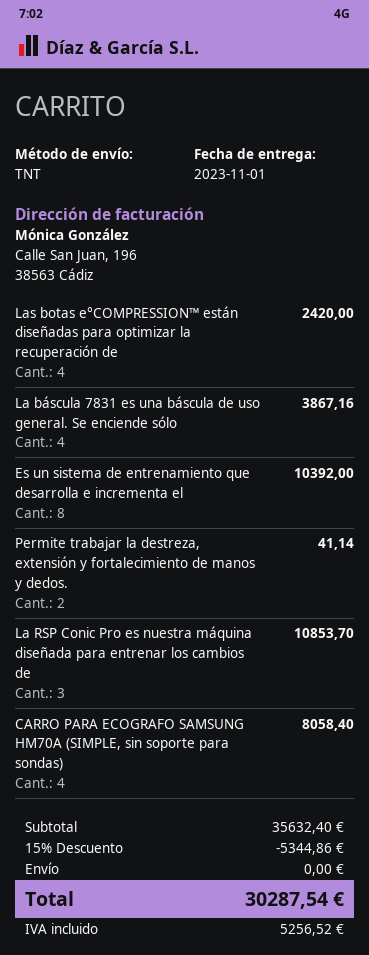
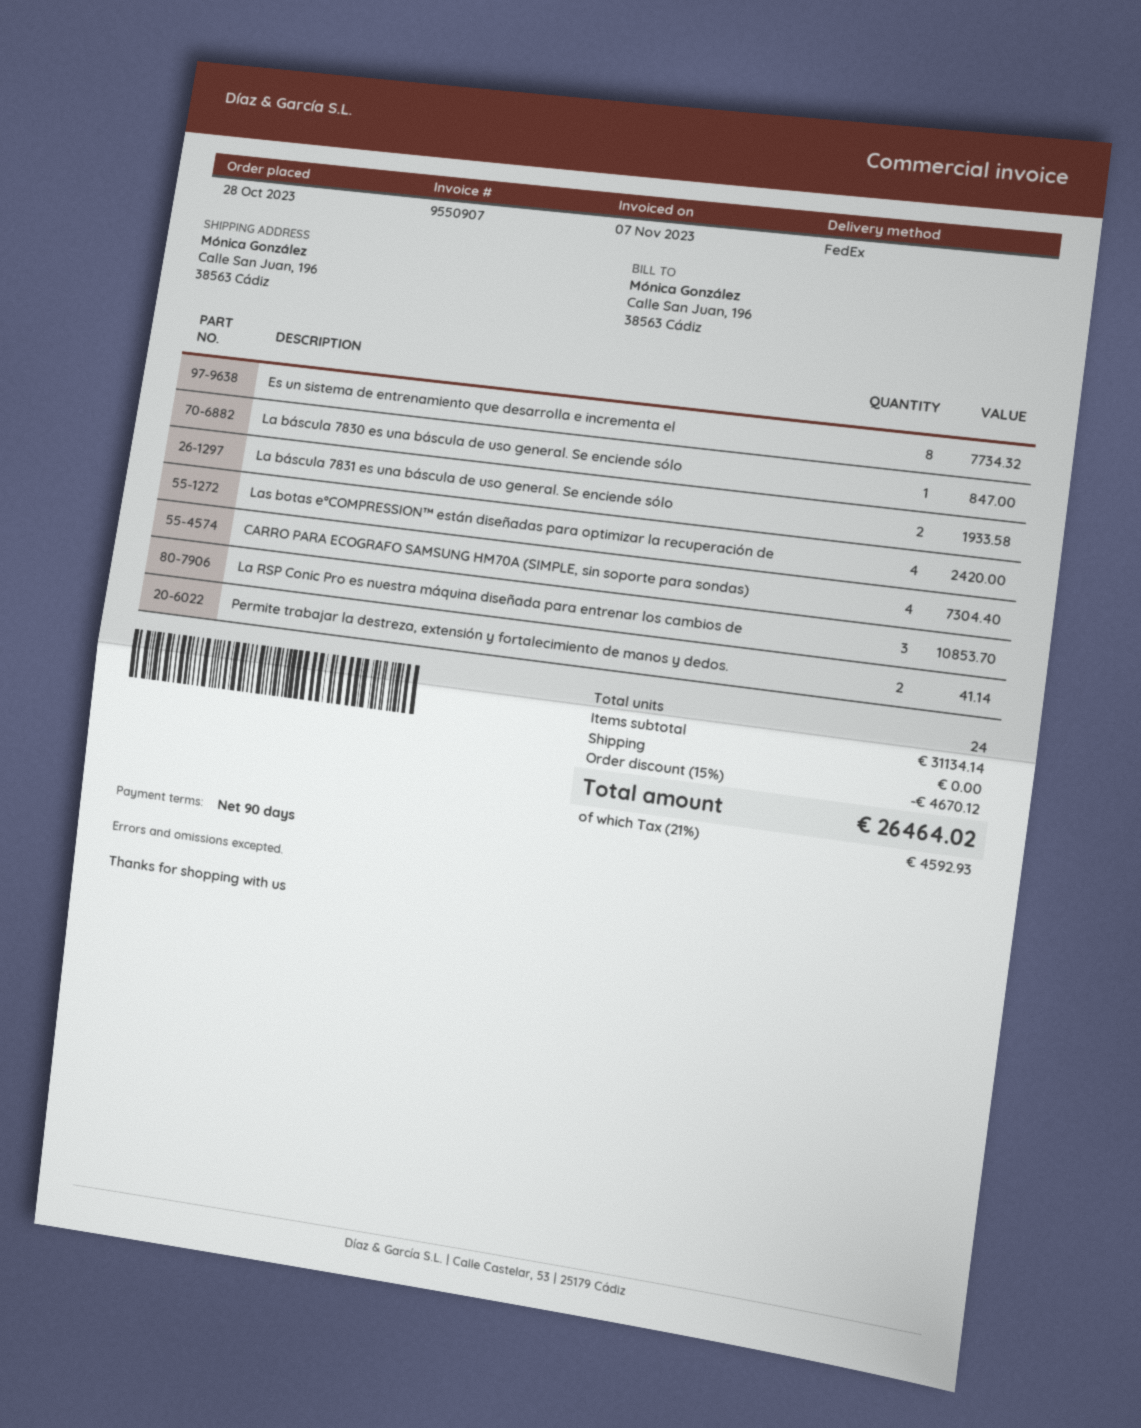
shipping method: TNT -> FedEx
La báscula 7831 es una báscula de uso general. Se enciende sólo: 4 for 3867.16 -> 2 for 1933.58
Es un sistema de entrenamiento que desarrolla e incrementa el: 8 for 10392.00 -> 8 for 7734.32
CARRO PARA ECOGRAFO SAMSUNG HM70A (SIMPLE, sin soporte para sondas): 4 for 8058.40 -> 4 for 7304.40
La báscula 7830 es una báscula de uso general. Se enciende sólo: none -> 1 for 847.00
subtotal: 35632.40 -> 31134.14
discount: 15% = 5344.86 -> 15% = 4670.12
tax: 5256.52 -> 4592.93
total: 30287.54 -> 26464.02

